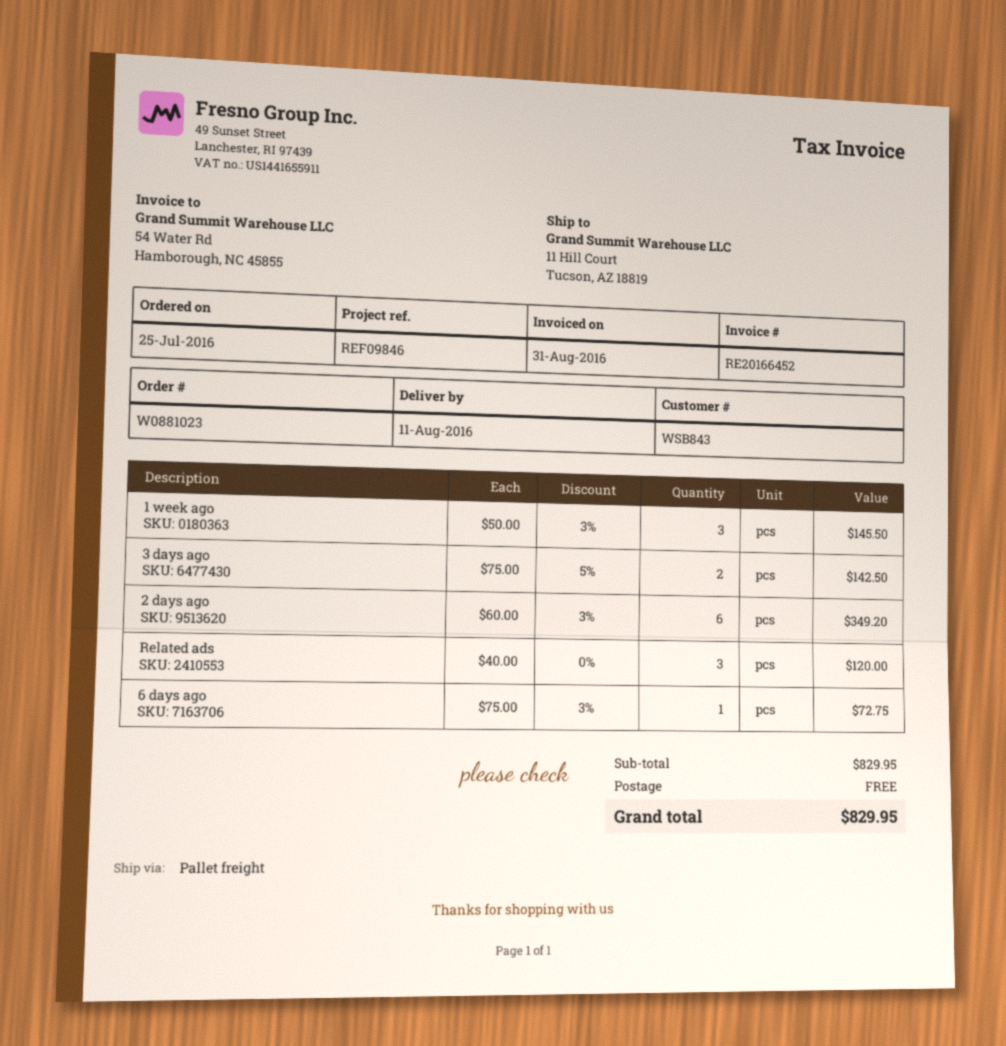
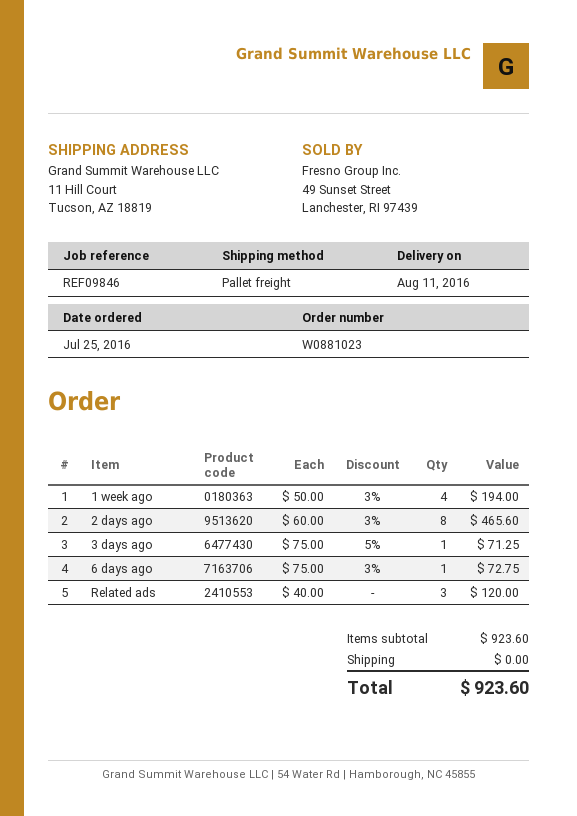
1 week ago: 3 x 50.00 - 3% = 145.50 -> 4 x 50.00 - 3% = 194.00
3 days ago: 2 x 75.00 - 5% = 142.50 -> 1 x 75.00 - 5% = 71.25
2 days ago: 6 x 60.00 - 3% = 349.20 -> 8 x 60.00 - 3% = 465.60
subtotal: 829.95 -> 923.60
total: 829.95 -> 923.60

